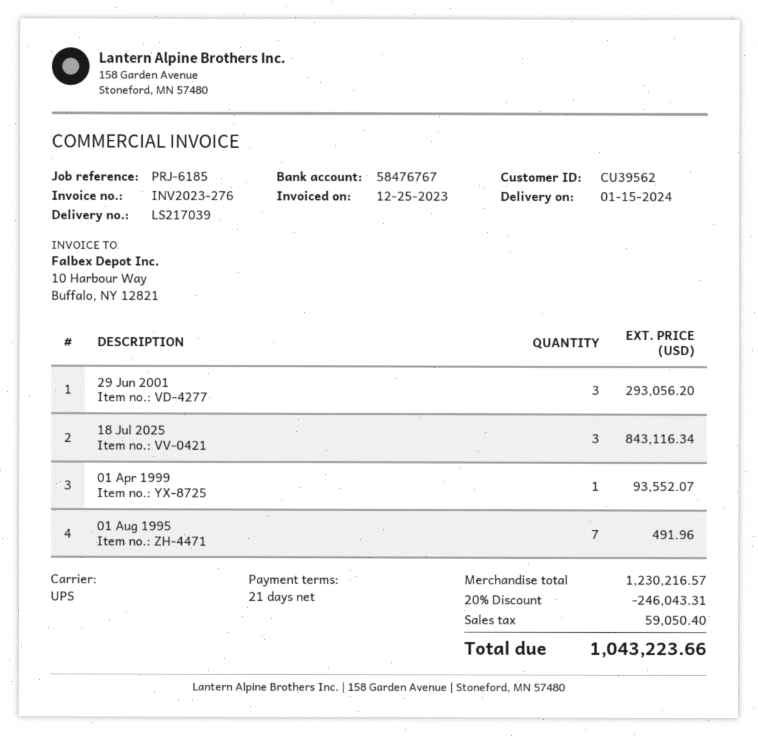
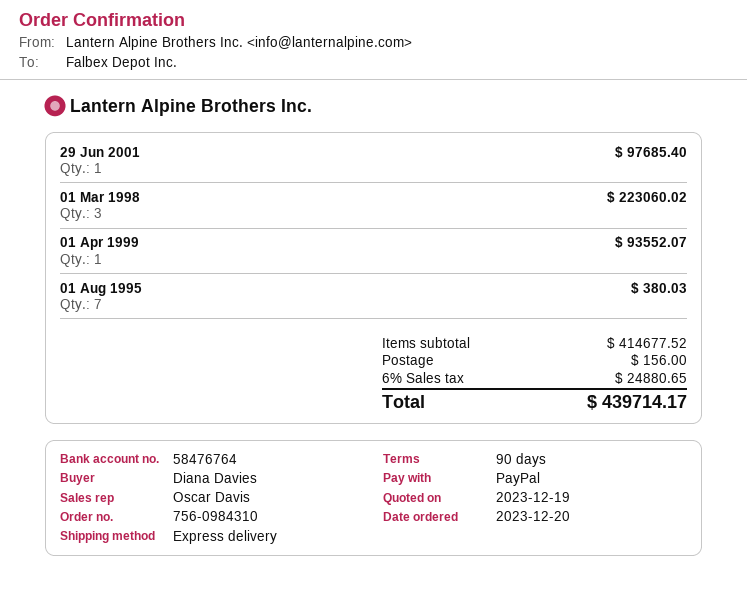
payment terms: 21 days -> 90 days
bank account: 58476767 -> 58476764
shipping method: UPS -> express
29 Jun 2001: 3 for 293056.20 -> 1 for 97685.40
18 Jul 2025: 3 for 843116.34 -> none
01 Aug 1995: 7 for 491.96 -> 7 for 380.03
01 Mar 1998: none -> 3 for 223060.02
subtotal: 1230216.57 -> 414677.52
discount: 20% = 246043.31 -> none
shipping: none -> 156.00
tax: 59050.40 -> 24880.65
total: 1043223.66 -> 439714.17

